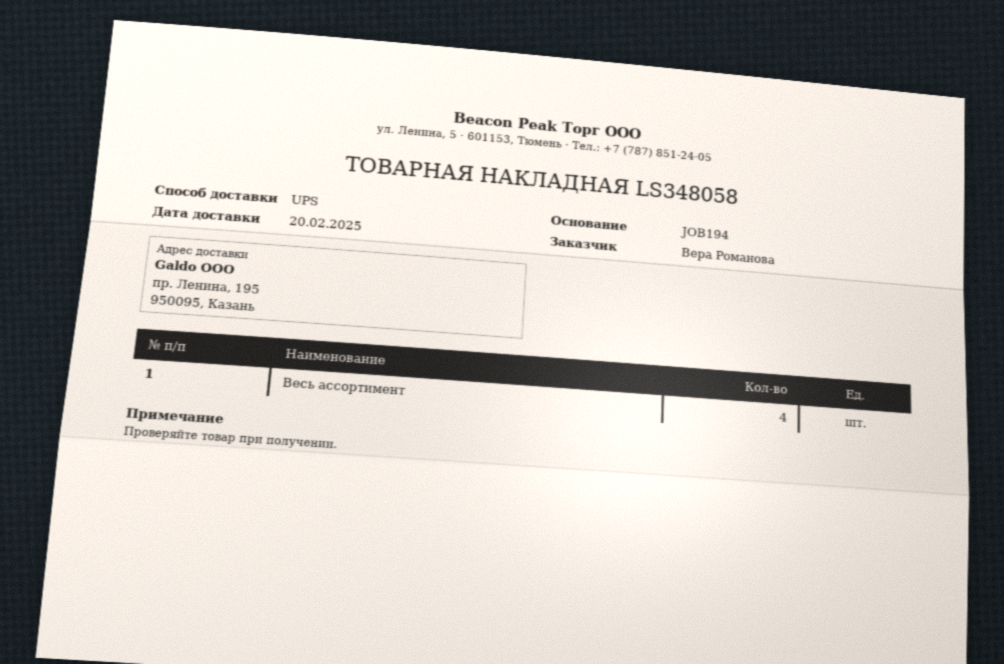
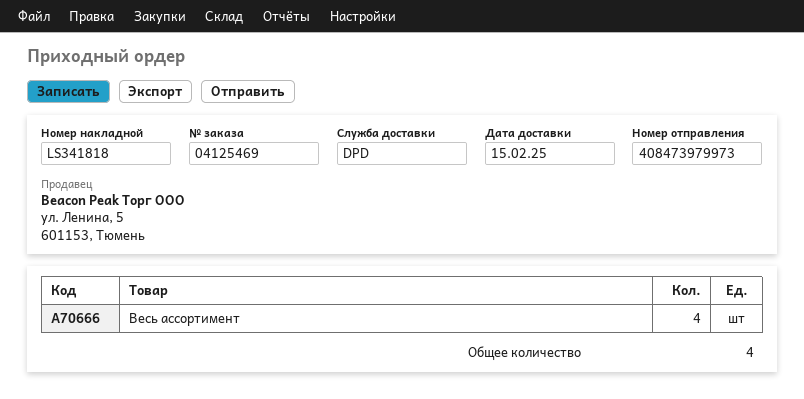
delivery note number: LS348058 -> LS341818
delivery date: 2025-02-20 -> 2025-02-15
shipping method: UPS -> DPD

